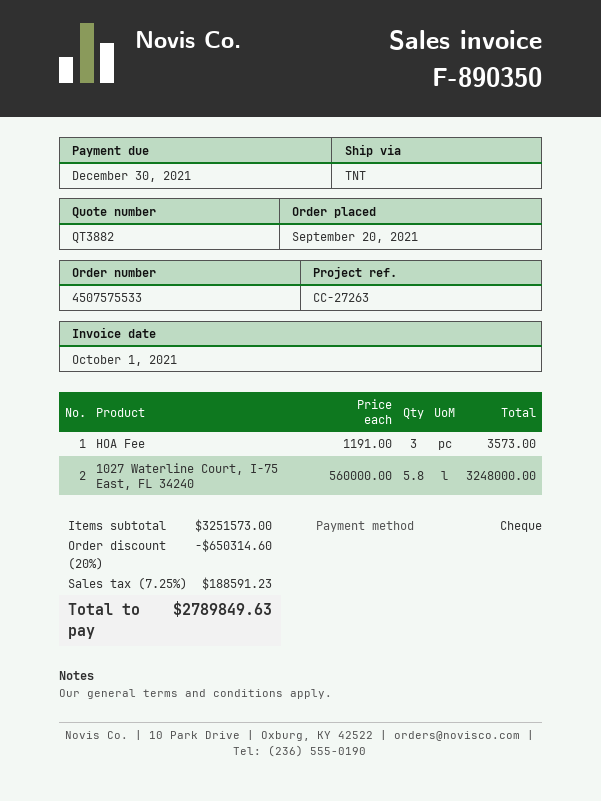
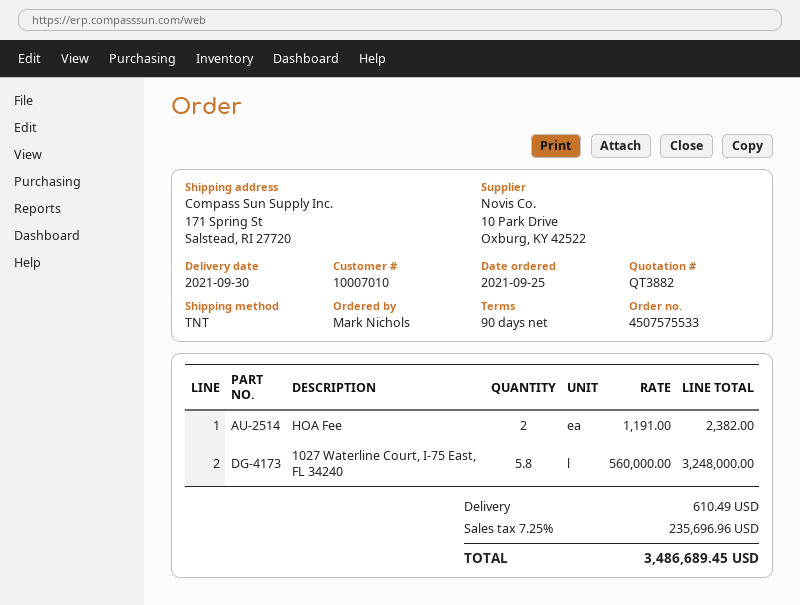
order date: 2021-09-20 -> 2021-09-25
HOA Fee: 3 x 1191.00 = 3573.00 -> 2 x 1191.00 = 2382.00
discount: 20% = 650314.60 -> none
shipping: none -> 610.49
tax: 7.25% = 188591.23 -> 7.25% = 235696.96
total: 2789849.63 -> 3486689.45

